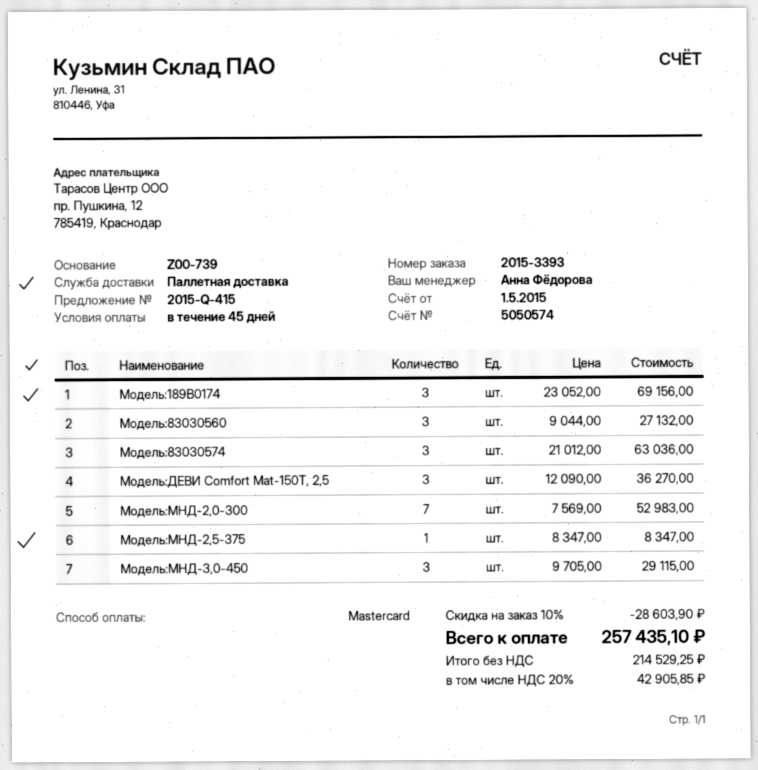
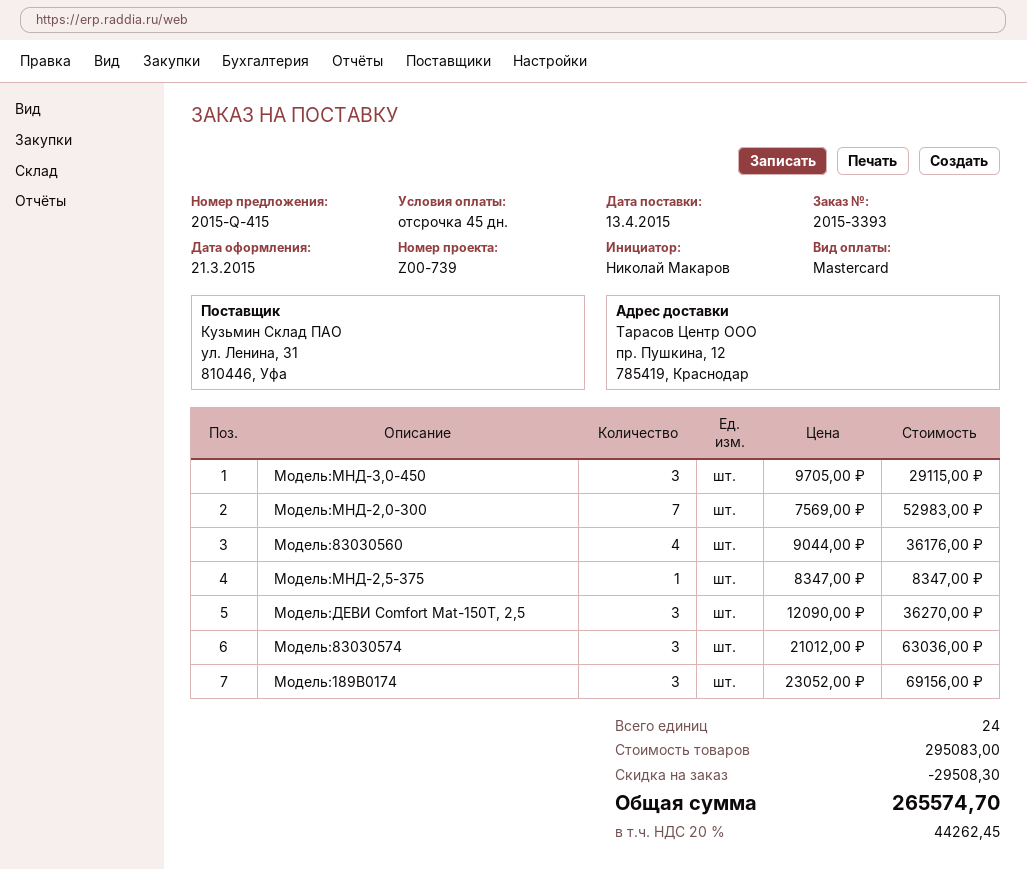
Модель:83030560: 3 x 9044.00 = 27132.00 -> 4 x 9044.00 = 36176.00
discount: 28603.90 -> 29508.30
tax: 20% = 42905.85 -> 20% = 44262.45
total: 257435.10 -> 265574.70

